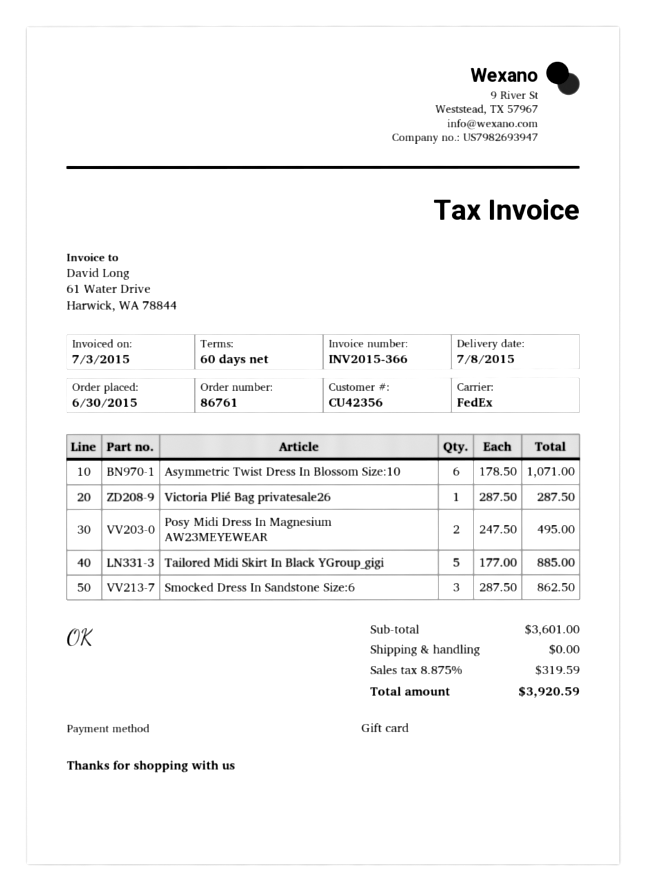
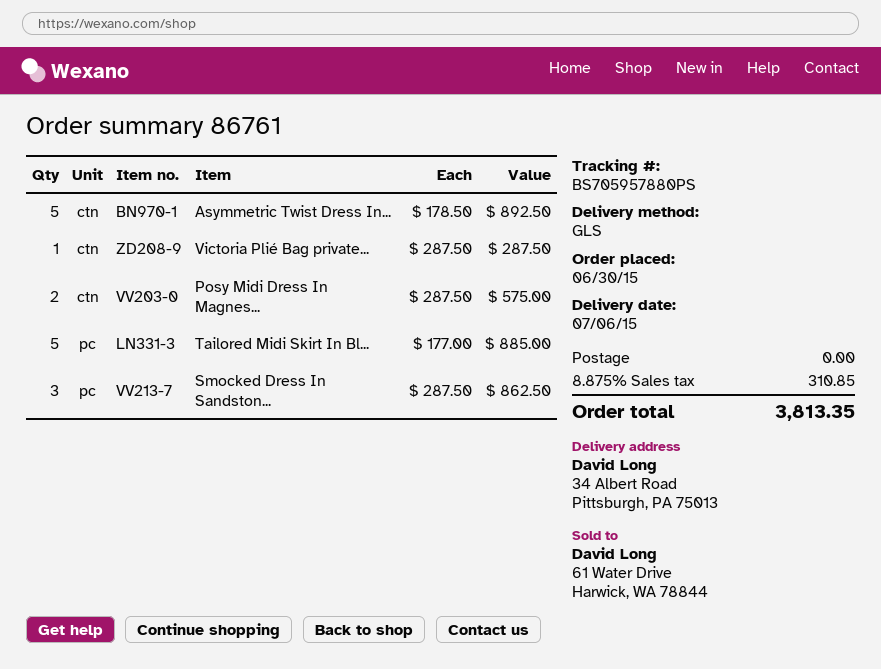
delivery date: 2015-07-08 -> 2015-07-06
shipping method: FedEx -> GLS
Asymmetric Twist Dress In Blossom Size:10: 6 x 178.50 = 1071.00 -> 5 x 178.50 = 892.50
Posy Midi Dress In Magnesium AW23MEYEWEAR: 2 x 247.50 = 495.00 -> 2 x 287.50 = 575.00
tax: 8.875% = 319.59 -> 8.875% = 310.85
total: 3920.59 -> 3813.35

